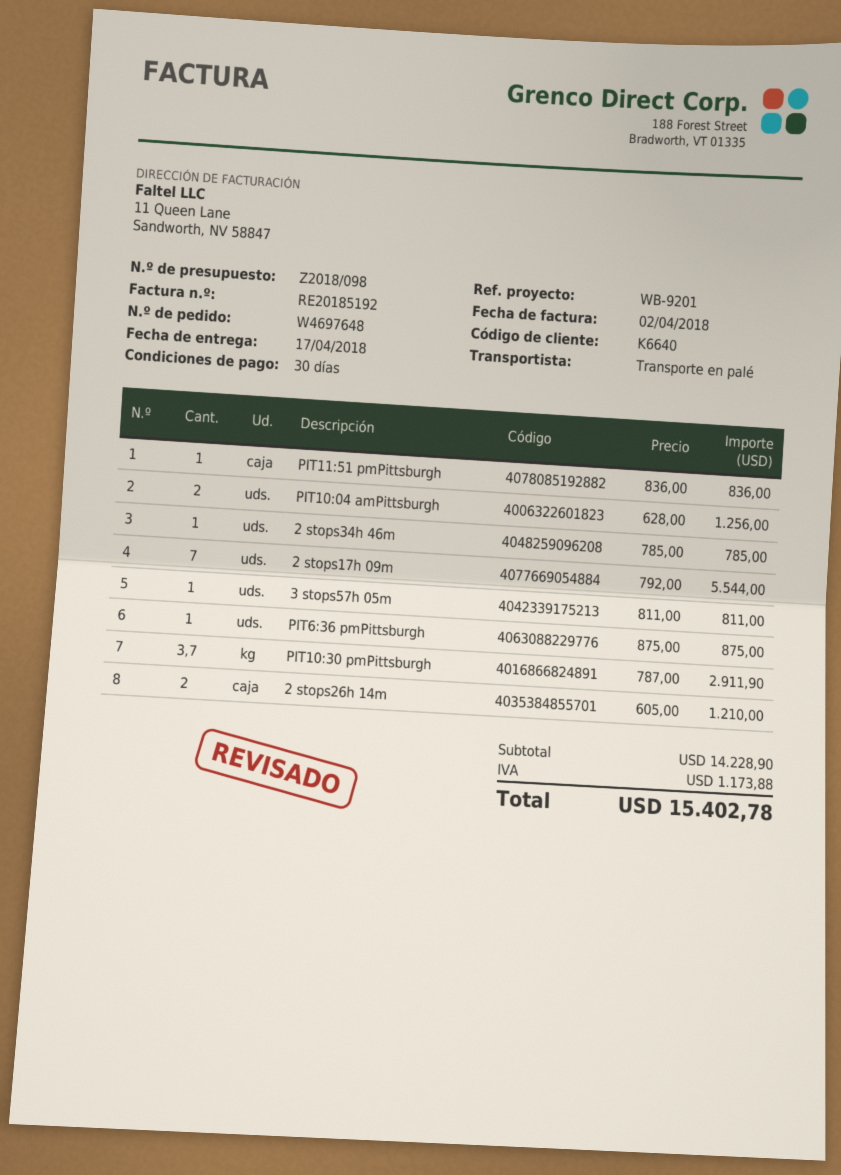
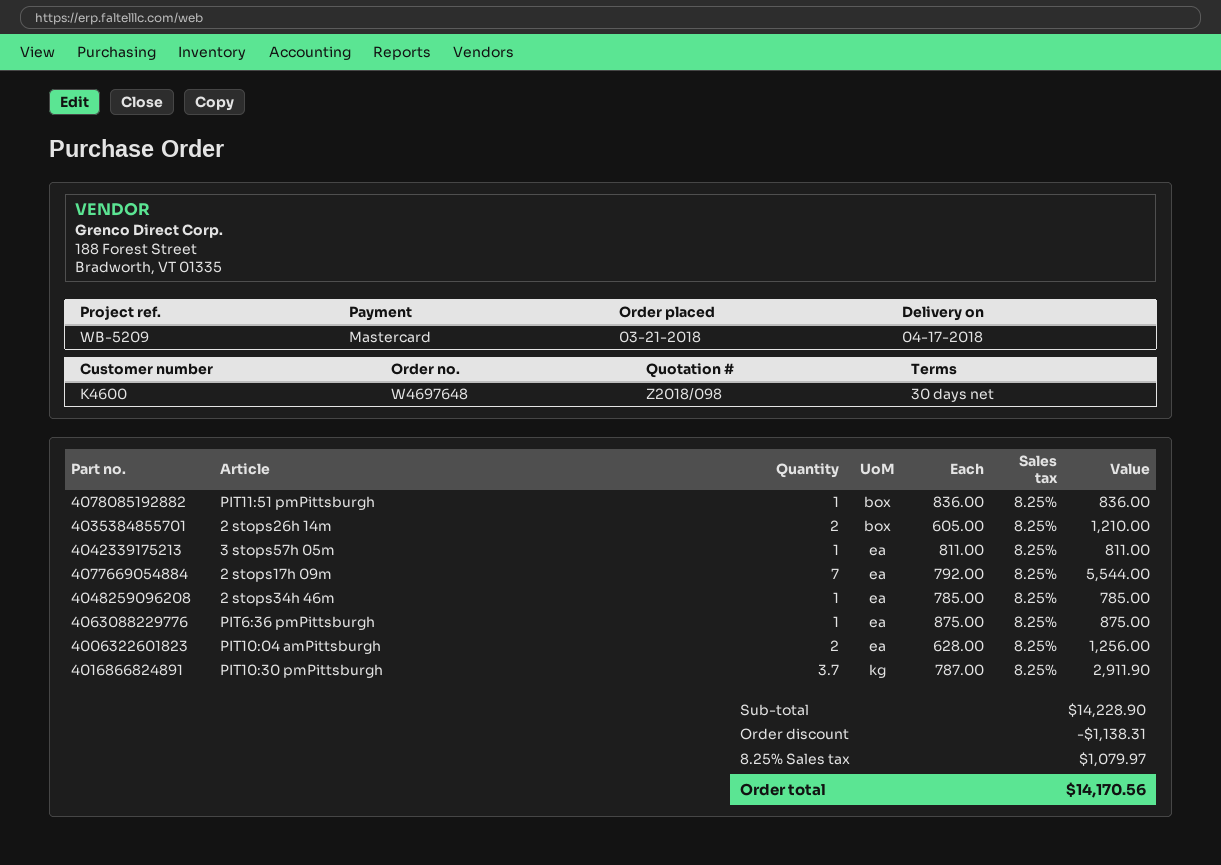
customer number: K6640 -> K4600
reference: WB-9201 -> WB-5209
discount: none -> 1138.31
tax: 1173.88 -> 1079.97
total: 15402.78 -> 14170.56

